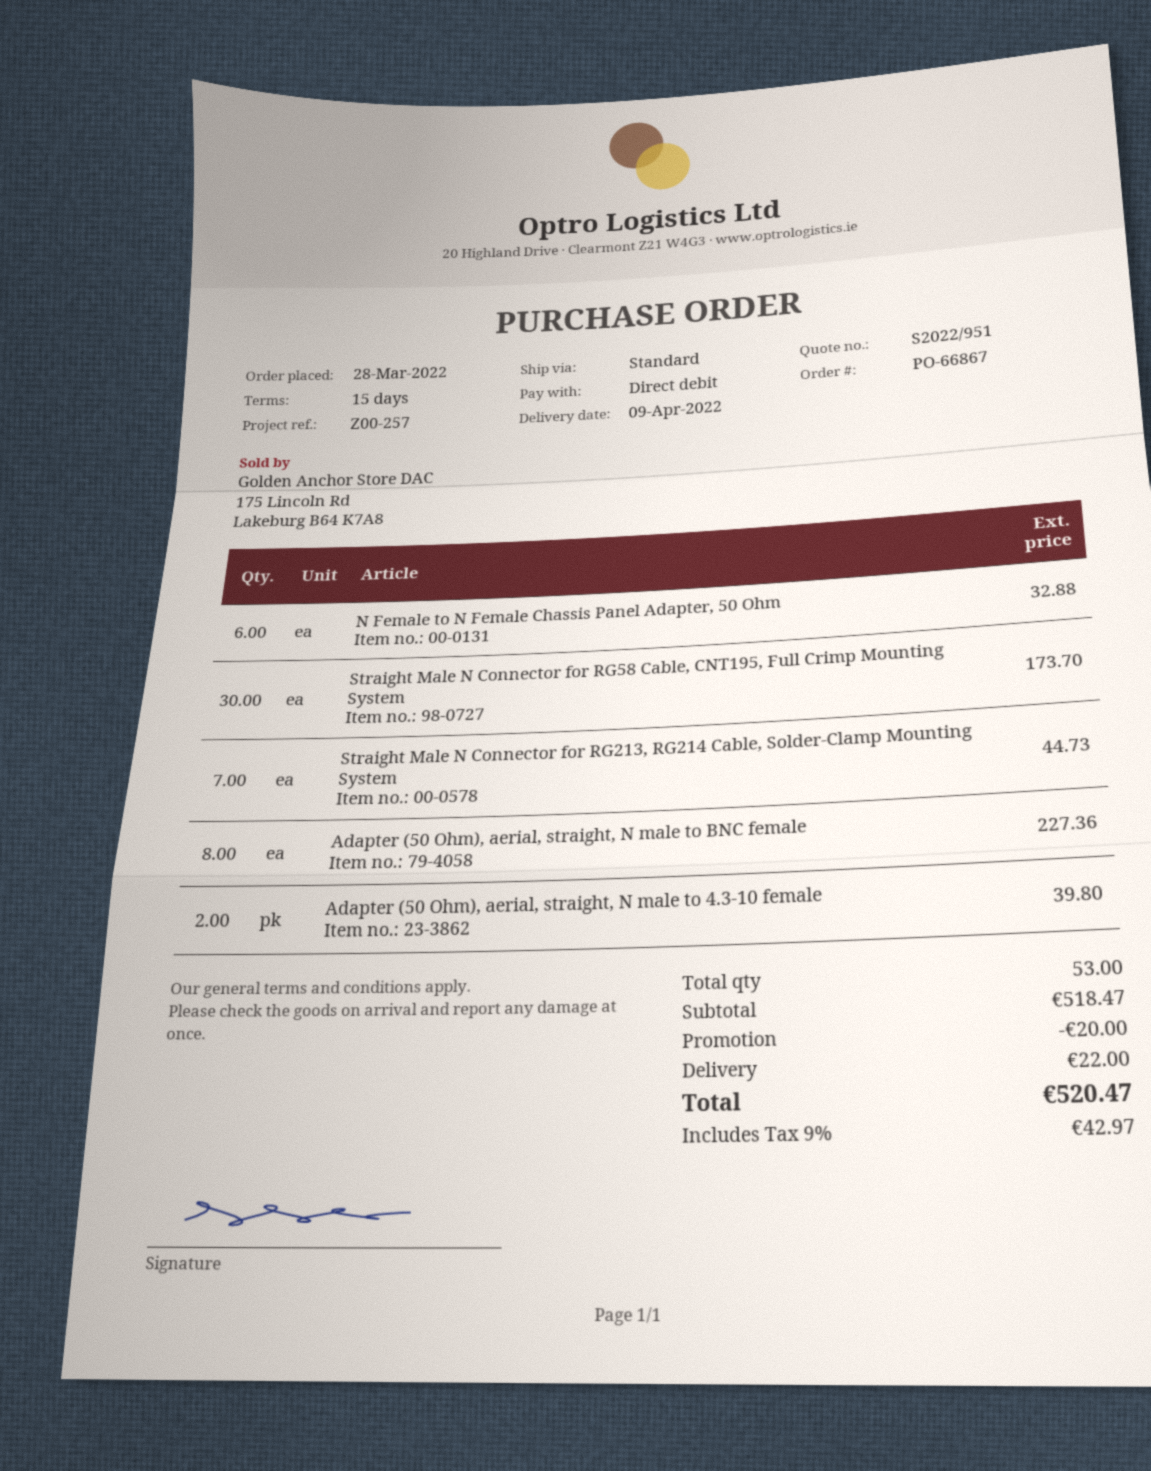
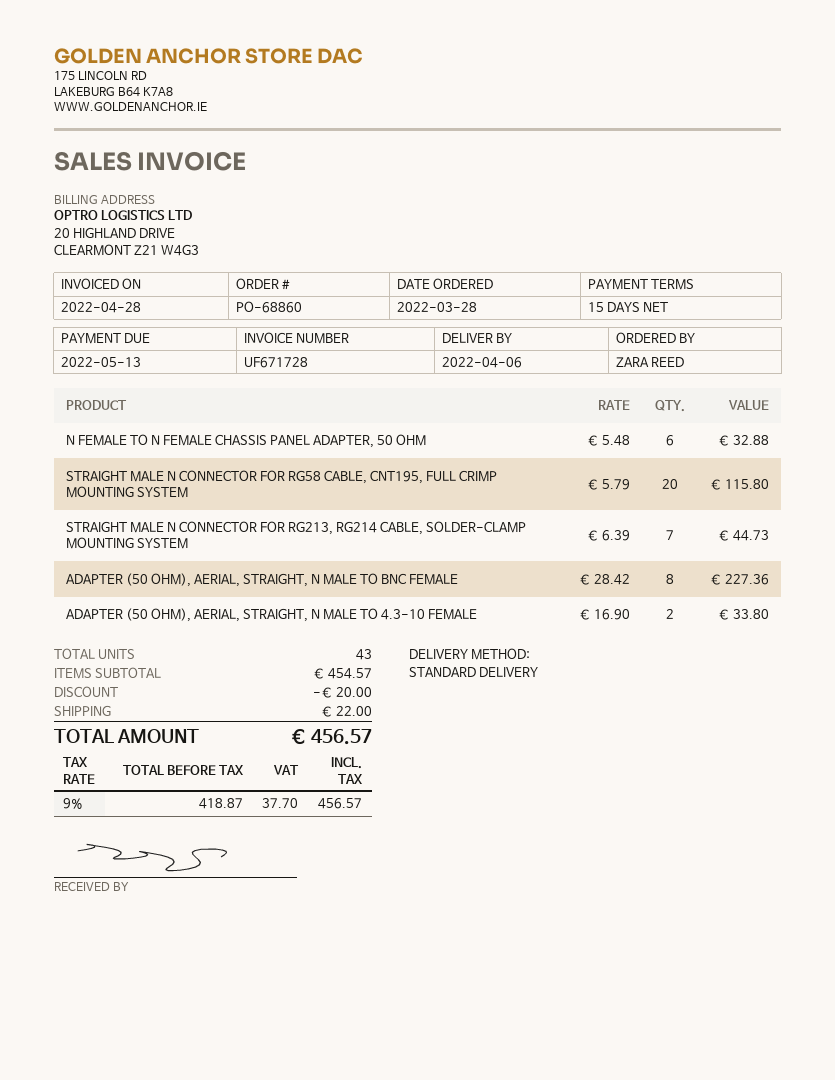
order number: PO-66867 -> PO-68860
delivery date: 2022-04-09 -> 2022-04-06
Straight Male N Connector for RG58 Cable, CNT195, Full Crimp Mounting System: 30 for 173.70 -> 20 for 115.80
Adapter (50 Ohm), aerial, straight, N male to 4.3-10 female: 2 for 39.80 -> 2 for 33.80
total quantity: 53 -> 43
subtotal: 518.47 -> 454.57
tax: 9% = 42.97 -> 9% = 37.70
total: 520.47 -> 456.57

